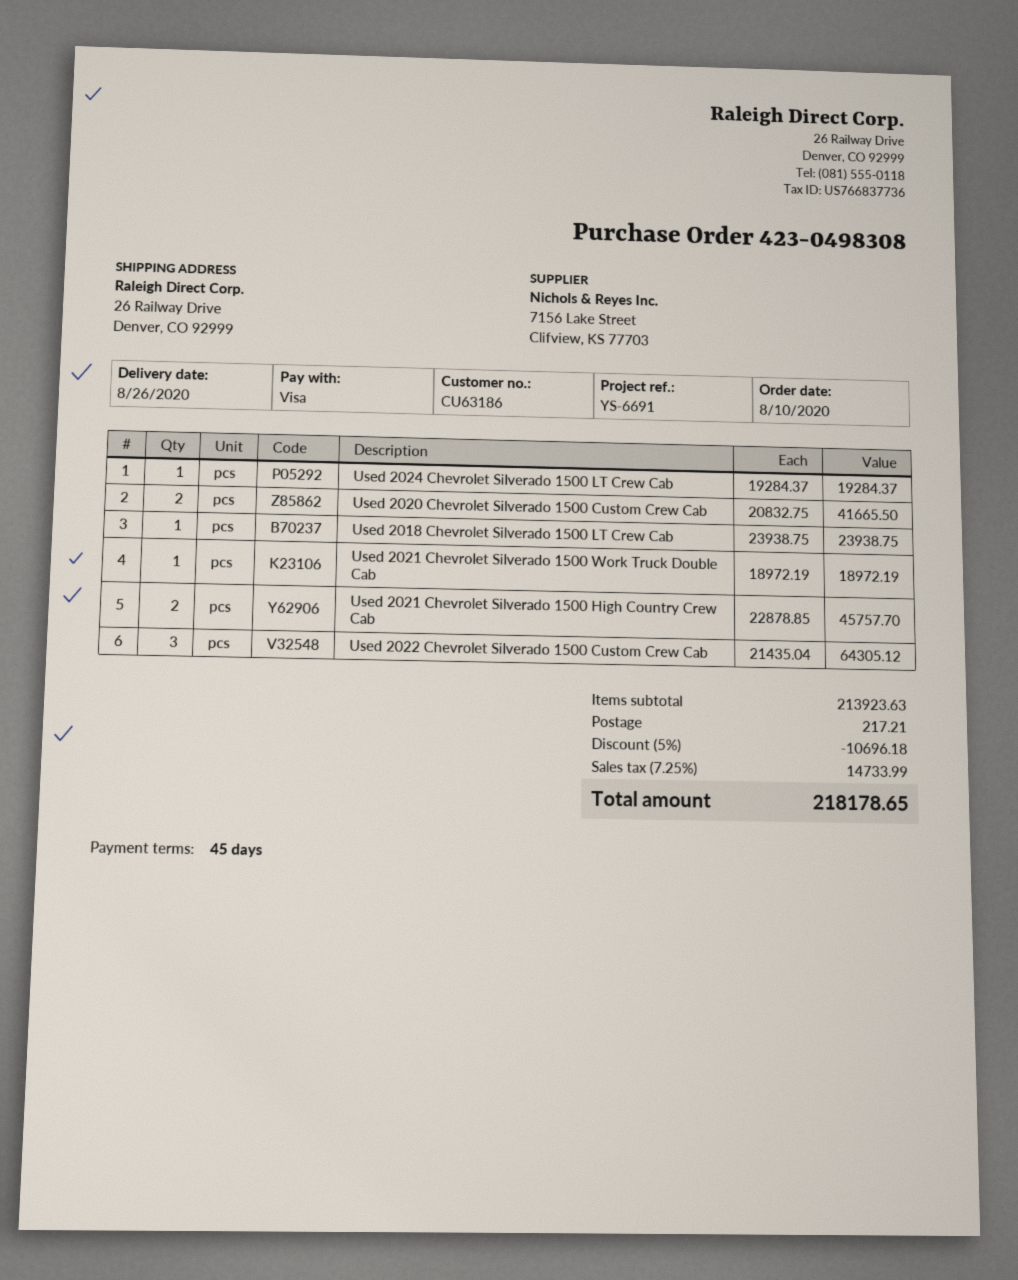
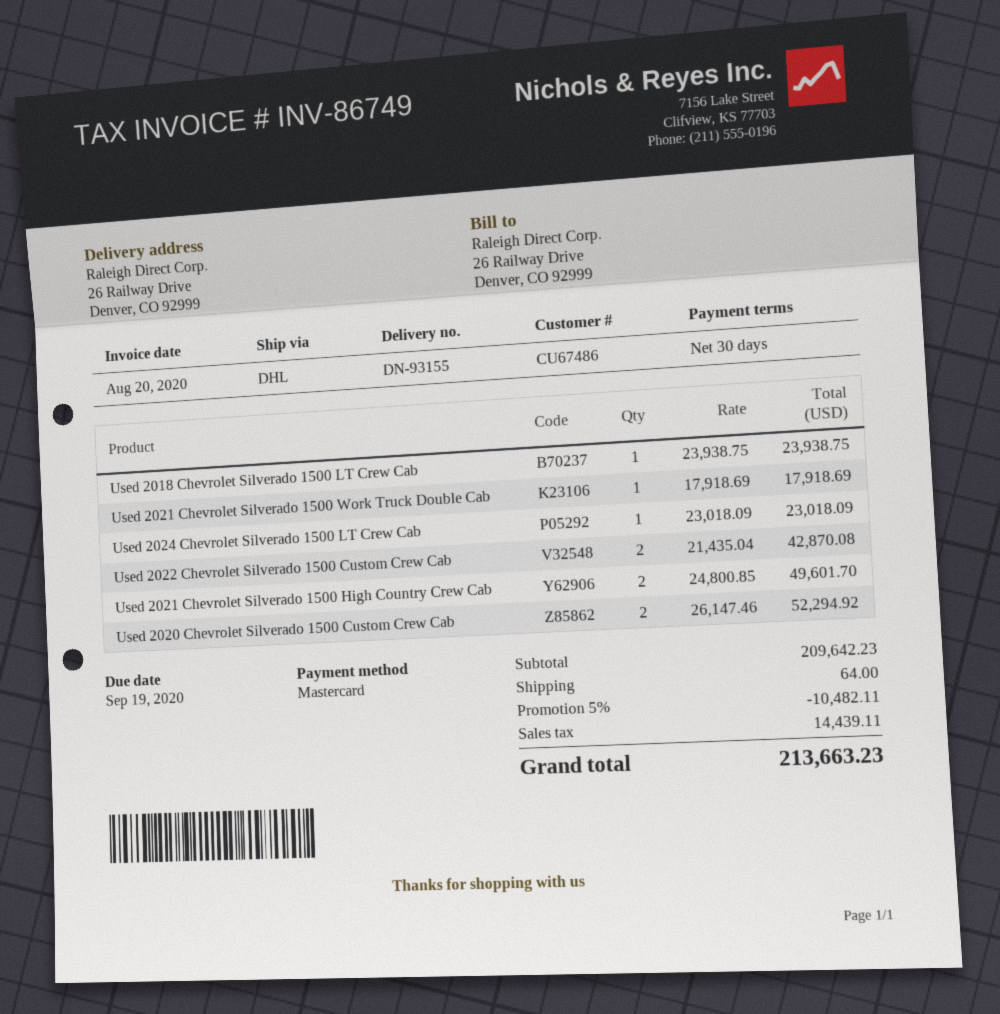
payment terms: 45 days -> 30 days
customer number: CU63186 -> CU67486
payment method: Visa -> Mastercard
Used 2024 Chevrolet Silverado 1500 LT Crew Cab: 1 x 19284.37 = 19284.37 -> 1 x 23018.09 = 23018.09
Used 2020 Chevrolet Silverado 1500 Custom Crew Cab: 2 x 20832.75 = 41665.50 -> 2 x 26147.46 = 52294.92
Used 2021 Chevrolet Silverado 1500 Work Truck Double Cab: 1 x 18972.19 = 18972.19 -> 1 x 17918.69 = 17918.69
Used 2021 Chevrolet Silverado 1500 High Country Crew Cab: 2 x 22878.85 = 45757.70 -> 2 x 24800.85 = 49601.70
Used 2022 Chevrolet Silverado 1500 Custom Crew Cab: 3 x 21435.04 = 64305.12 -> 2 x 21435.04 = 42870.08
subtotal: 213923.63 -> 209642.23
discount: 5% = 10696.18 -> 5% = 10482.11
shipping: 217.21 -> 64.00
tax: 14733.99 -> 14439.11
total: 218178.65 -> 213663.23

